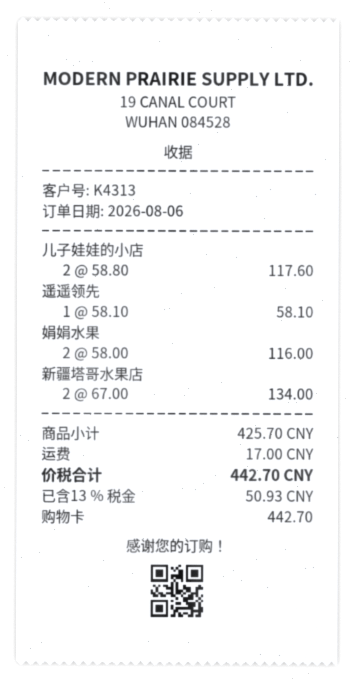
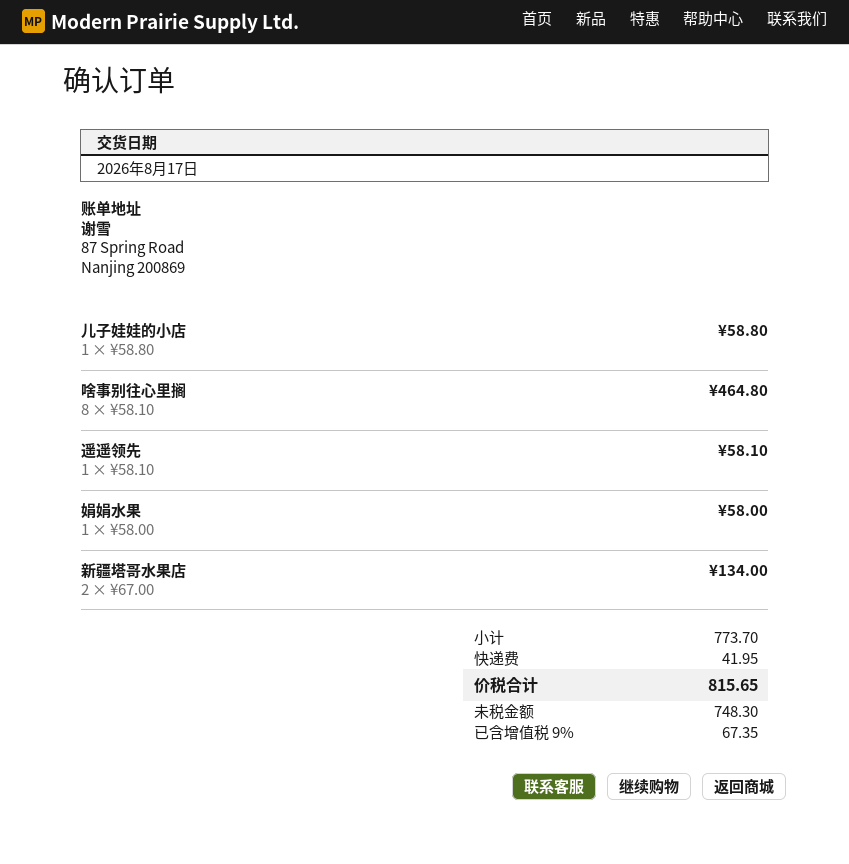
儿子娃娃的小店: 2 x 58.80 = 117.60 -> 1 x 58.80 = 58.80
娟娟水果: 2 x 58.00 = 116.00 -> 1 x 58.00 = 58.00
啥事别往心里搁: none -> 8 x 58.10 = 464.80
subtotal: 425.70 -> 773.70
shipping: 17.00 -> 41.95
tax: 13% = 50.93 -> 9% = 67.35
total: 442.70 -> 815.65

